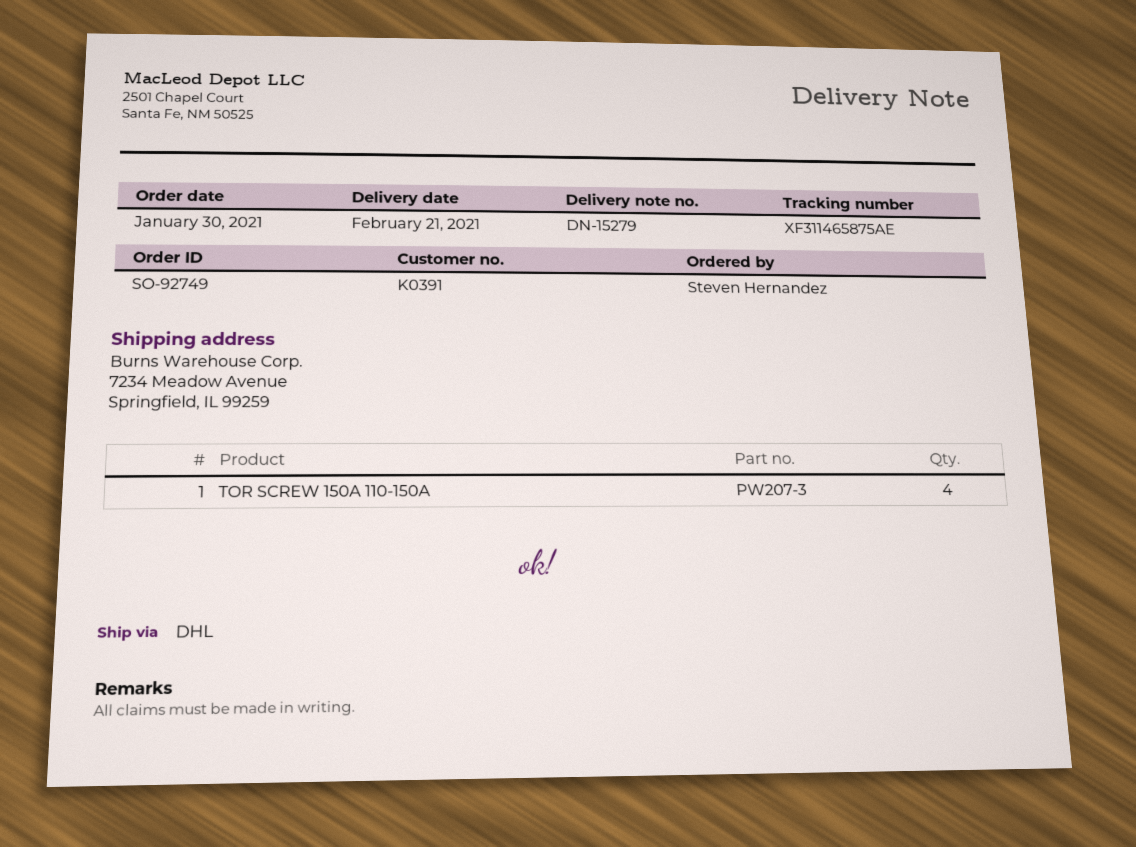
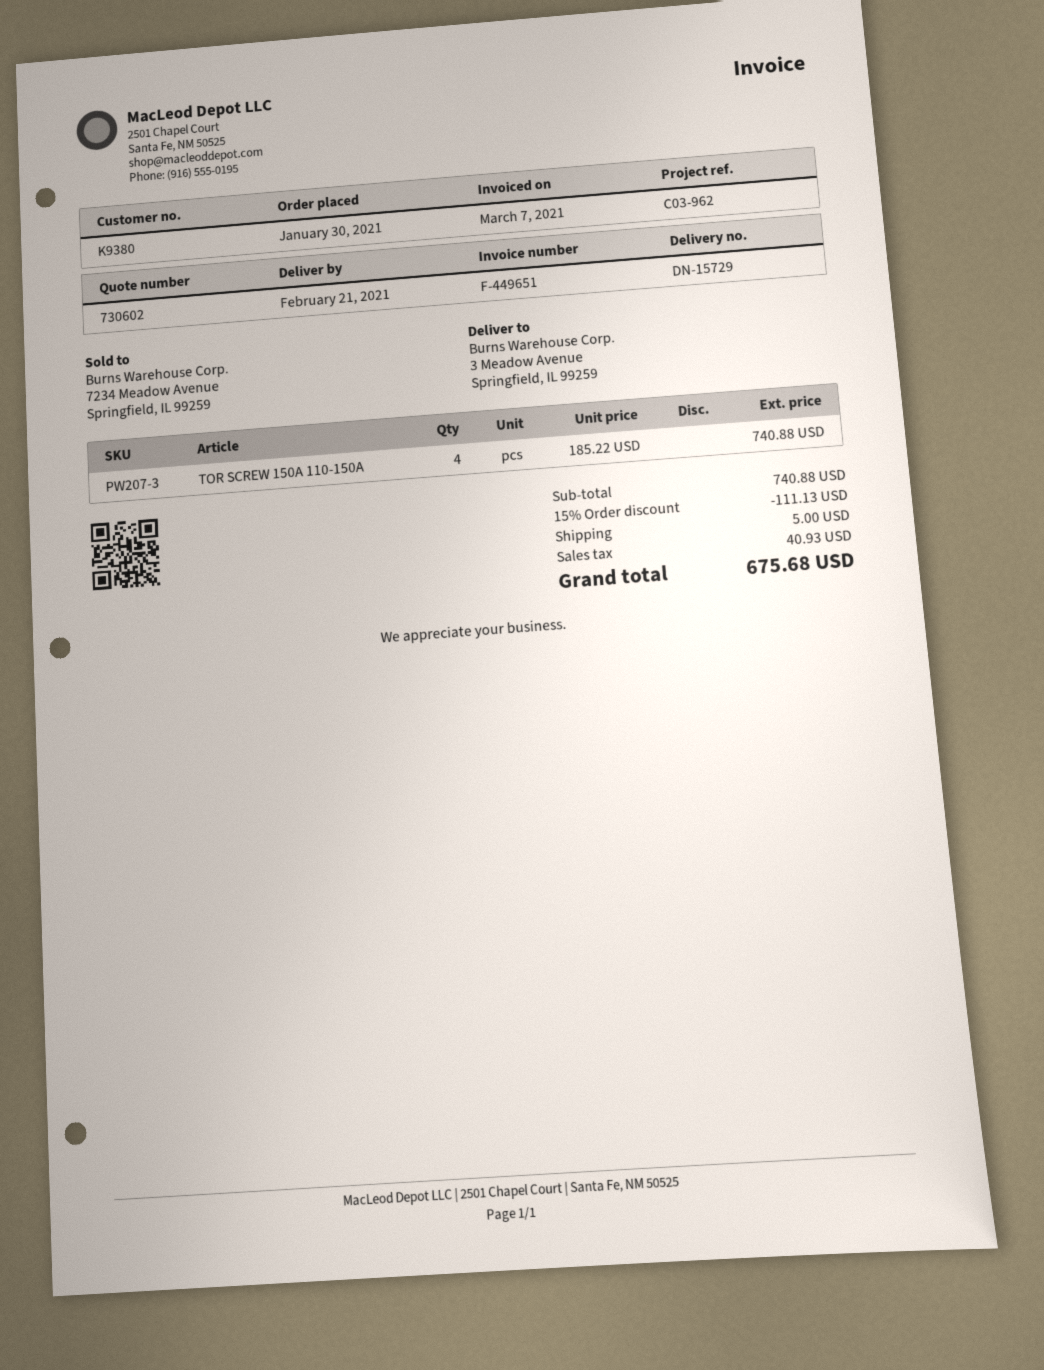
delivery note number: DN-15279 -> DN-15729
customer number: K0391 -> K9380
ship to: 7234 Meadow Avenue, Springfield, IL 99259 -> 3 Meadow Avenue, Springfield, IL 99259

